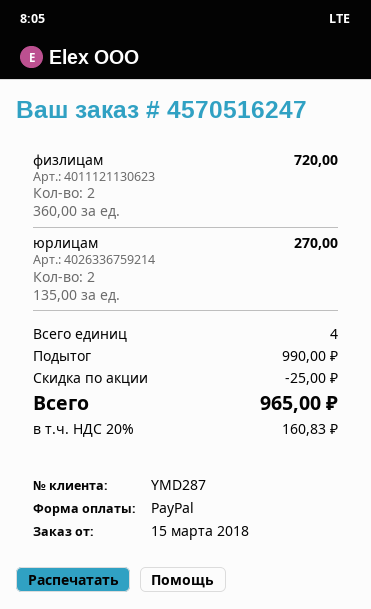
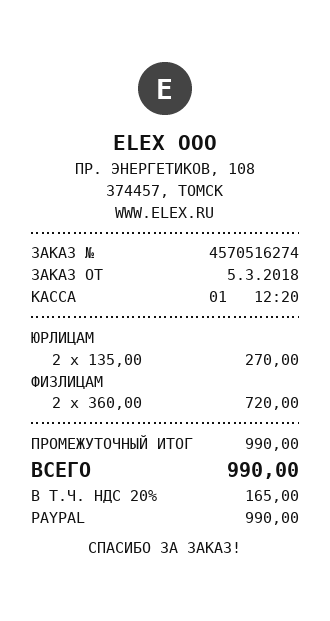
order number: 4570516247 -> 4570516274
order date: 2018-03-15 -> 2018-03-05
discount: 25.00 -> none
tax: 20% = 160.83 -> 20% = 165.00
total: 965.00 -> 990.00

